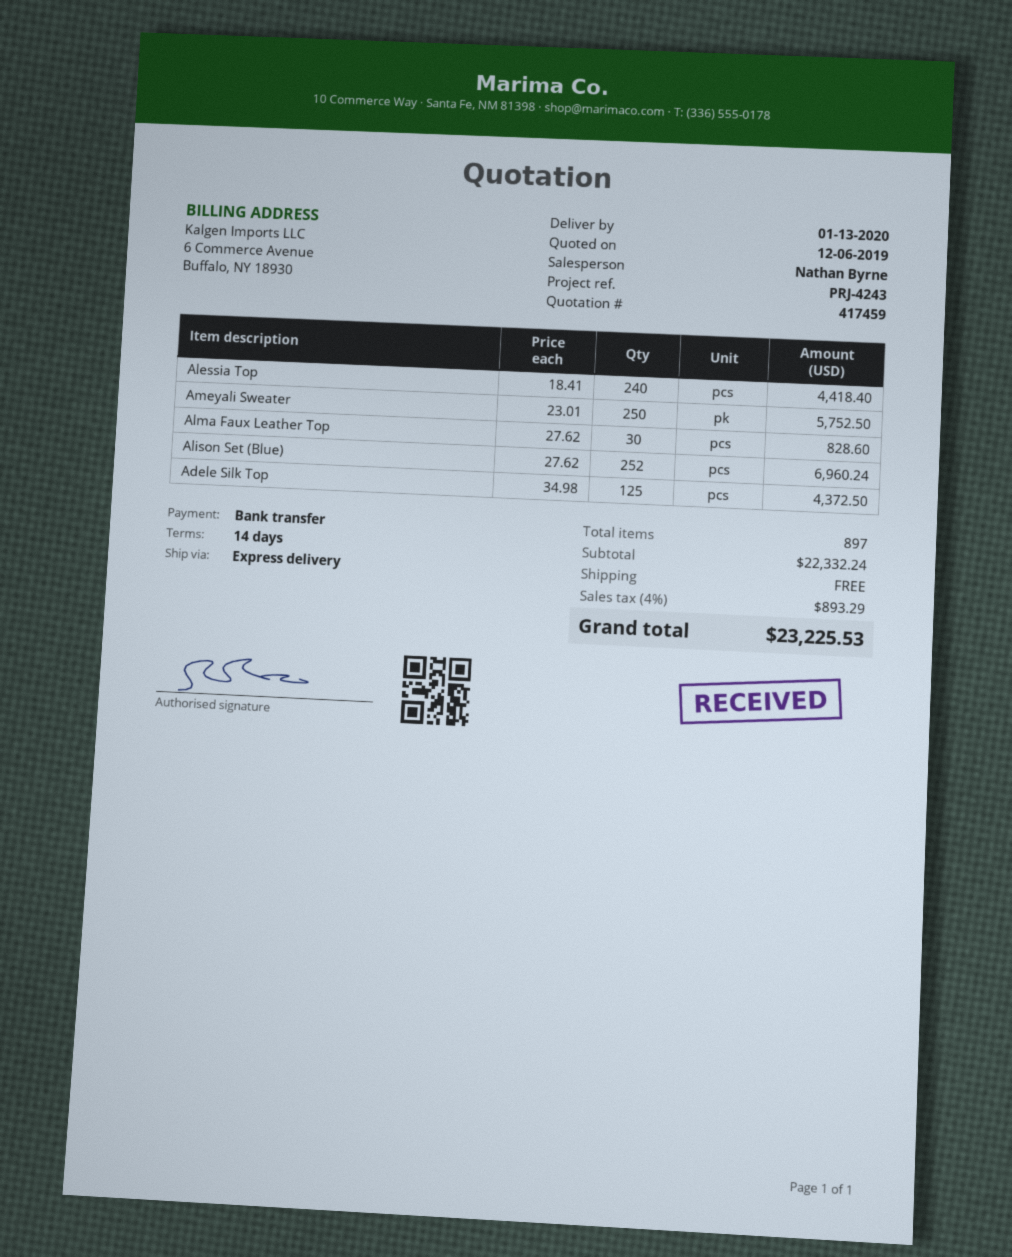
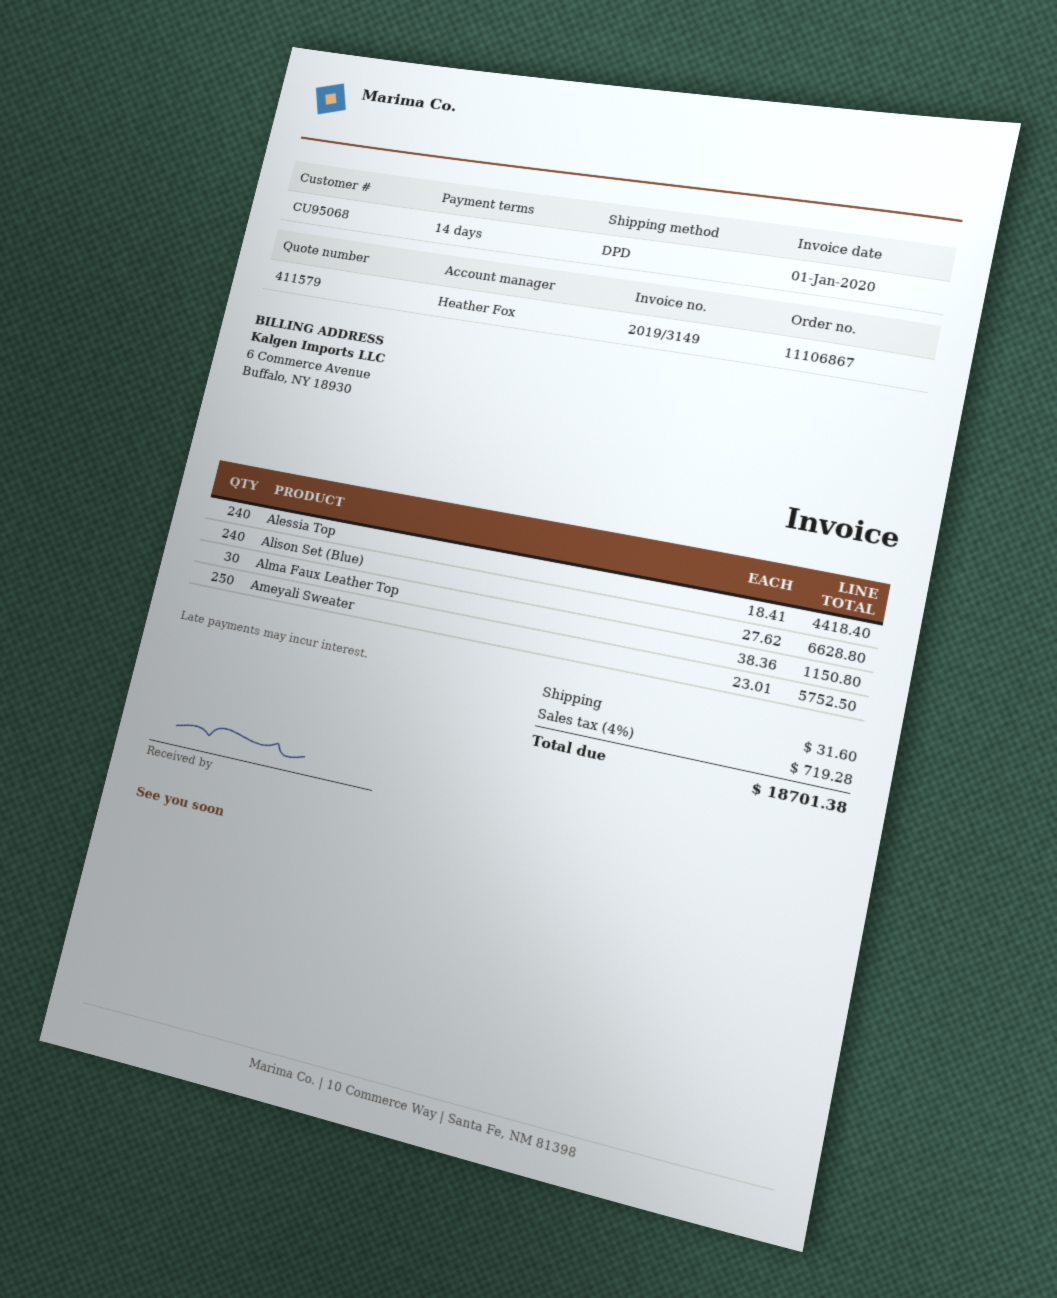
quote number: 417459 -> 411579
sales rep: Nathan Byrne -> Heather Fox
shipping method: express -> DPD
Alma Faux Leather Top: 30 x 27.62 = 828.60 -> 30 x 38.36 = 1150.80
Alison Set (Blue): 252 x 27.62 = 6960.24 -> 240 x 27.62 = 6628.80
Adele Silk Top: 125 x 34.98 = 4372.50 -> none
shipping: 0.00 -> 31.60
tax: 4% = 893.29 -> 4% = 719.28
total: 23225.53 -> 18701.38

